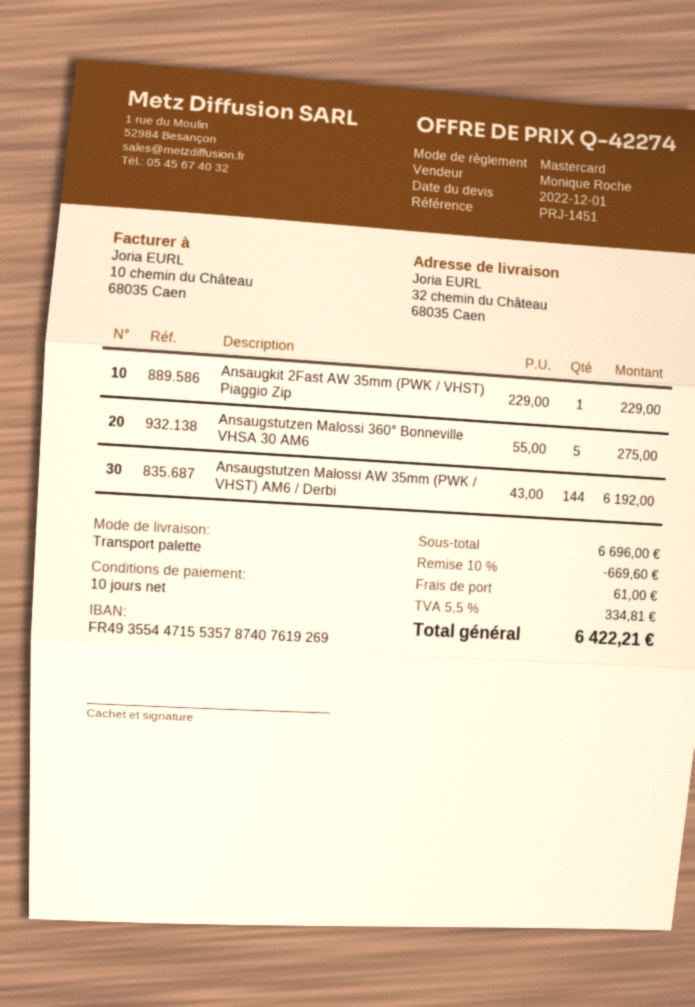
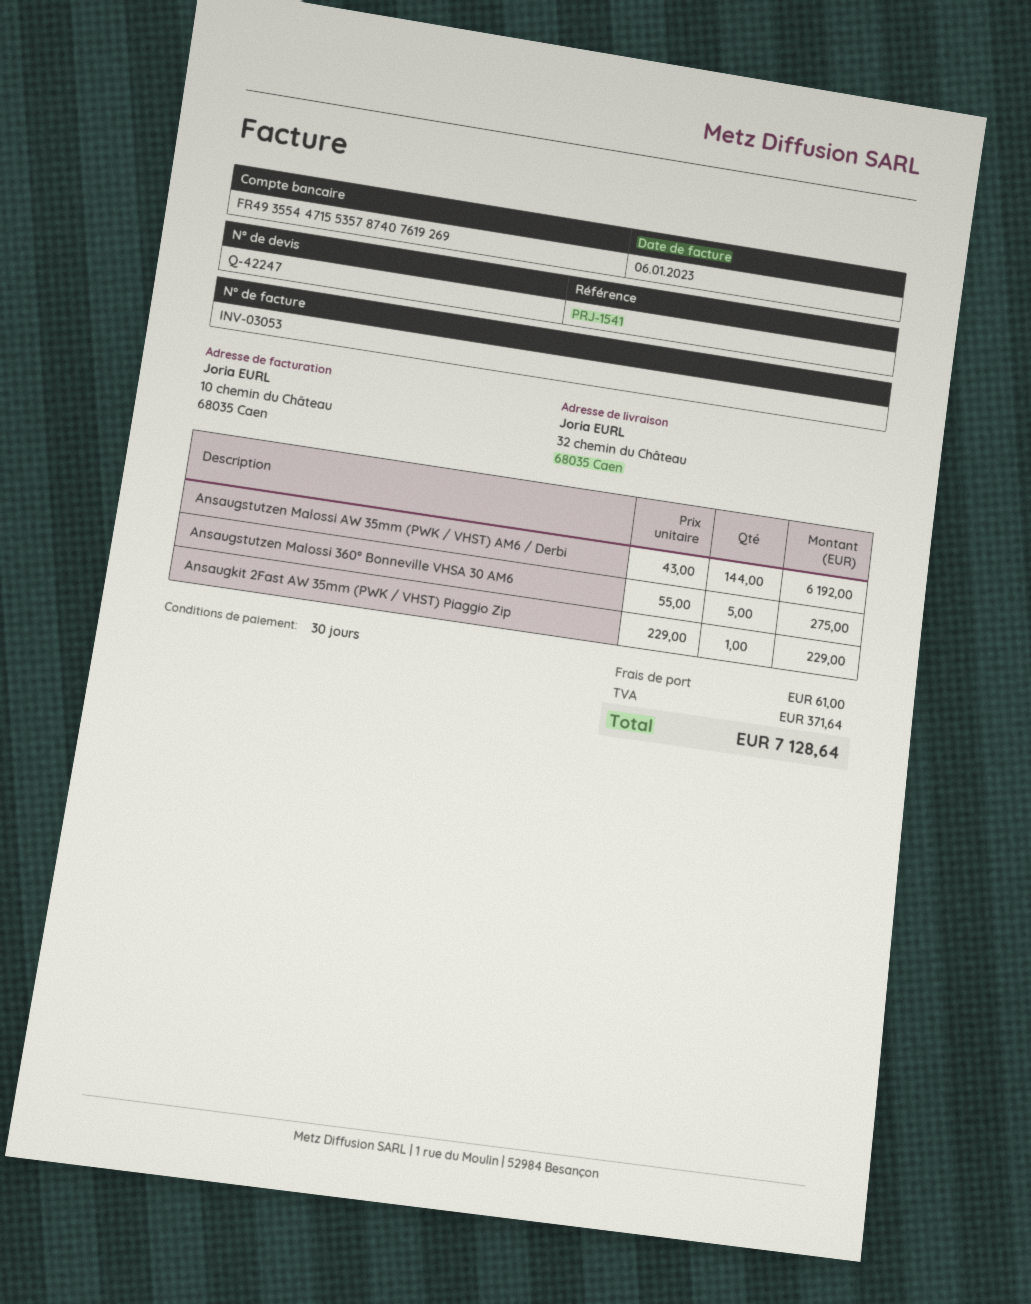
quote number: Q-42274 -> Q-42247
payment terms: 10 days -> 30 days
reference: PRJ-1451 -> PRJ-1541
discount: 10% = 669.60 -> none
tax: 334.81 -> 371.64
total: 6422.21 -> 7128.64

